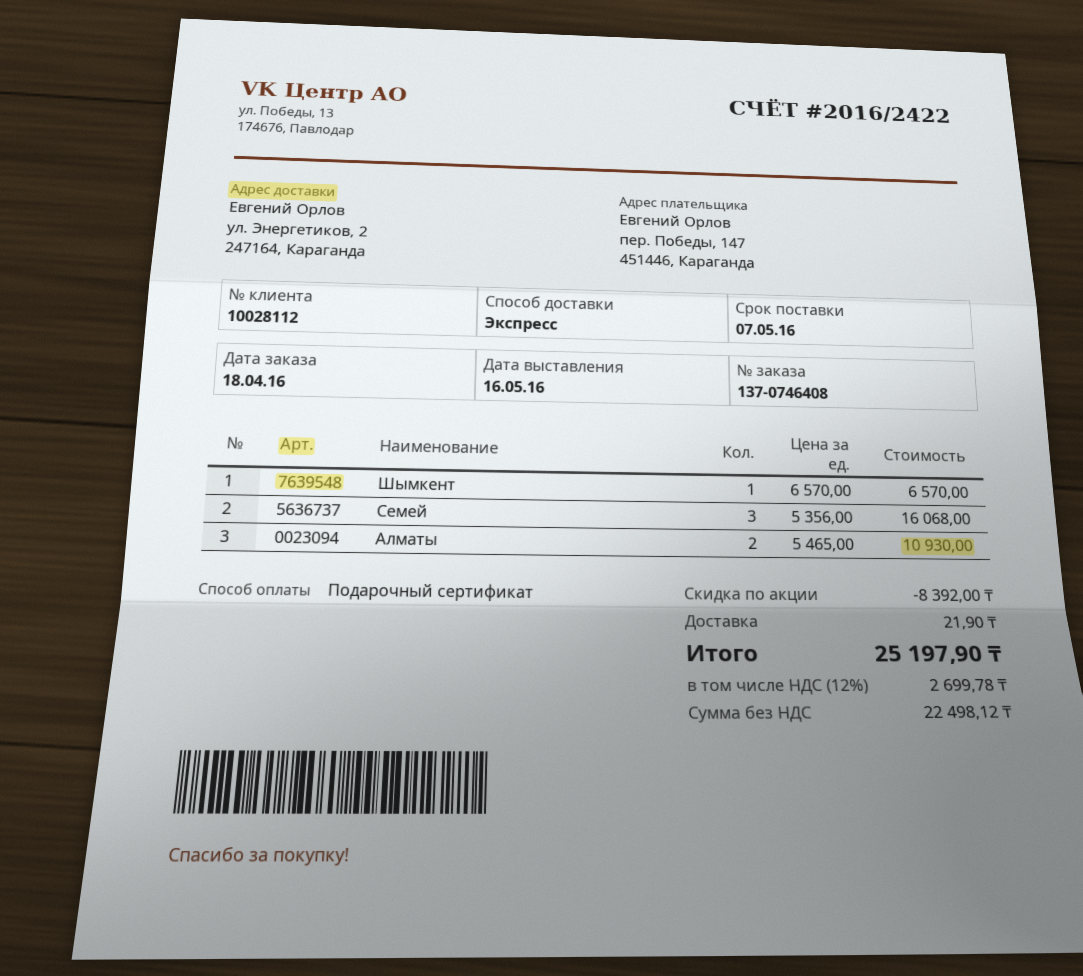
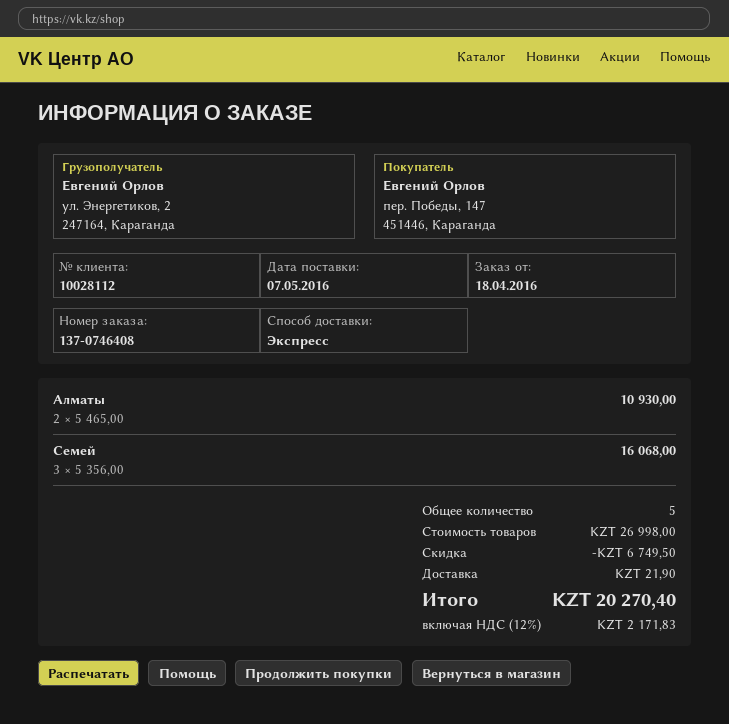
Шымкент: 1 x 6570.00 = 6570.00 -> none
discount: 8392.00 -> 6749.50
tax: 12% = 2699.78 -> 12% = 2171.83
total: 25197.90 -> 20270.40

